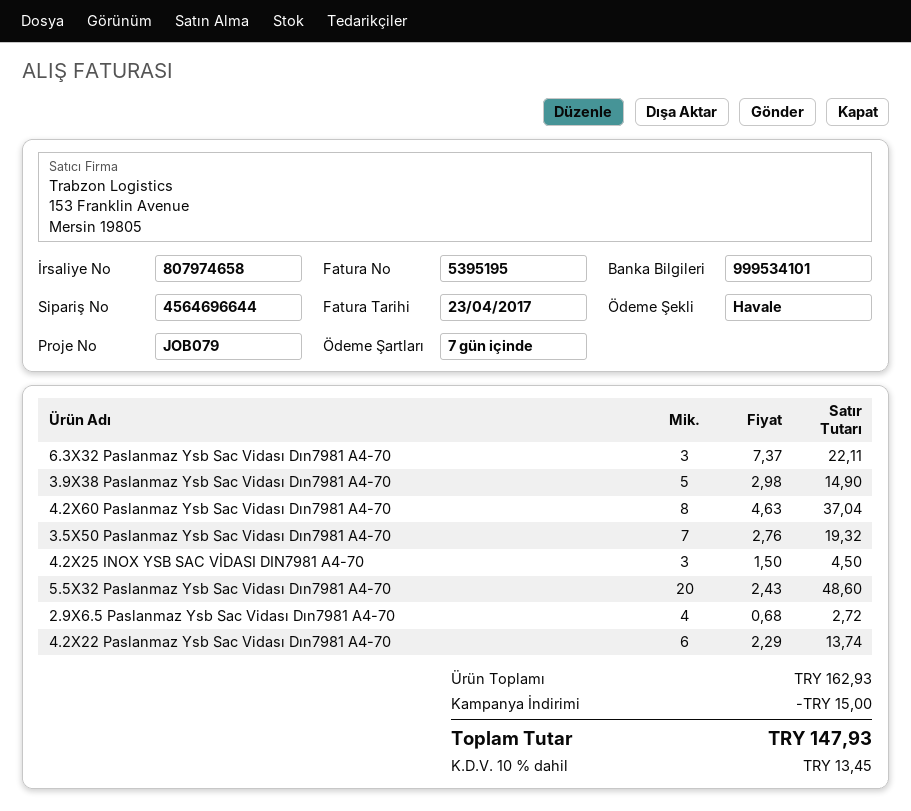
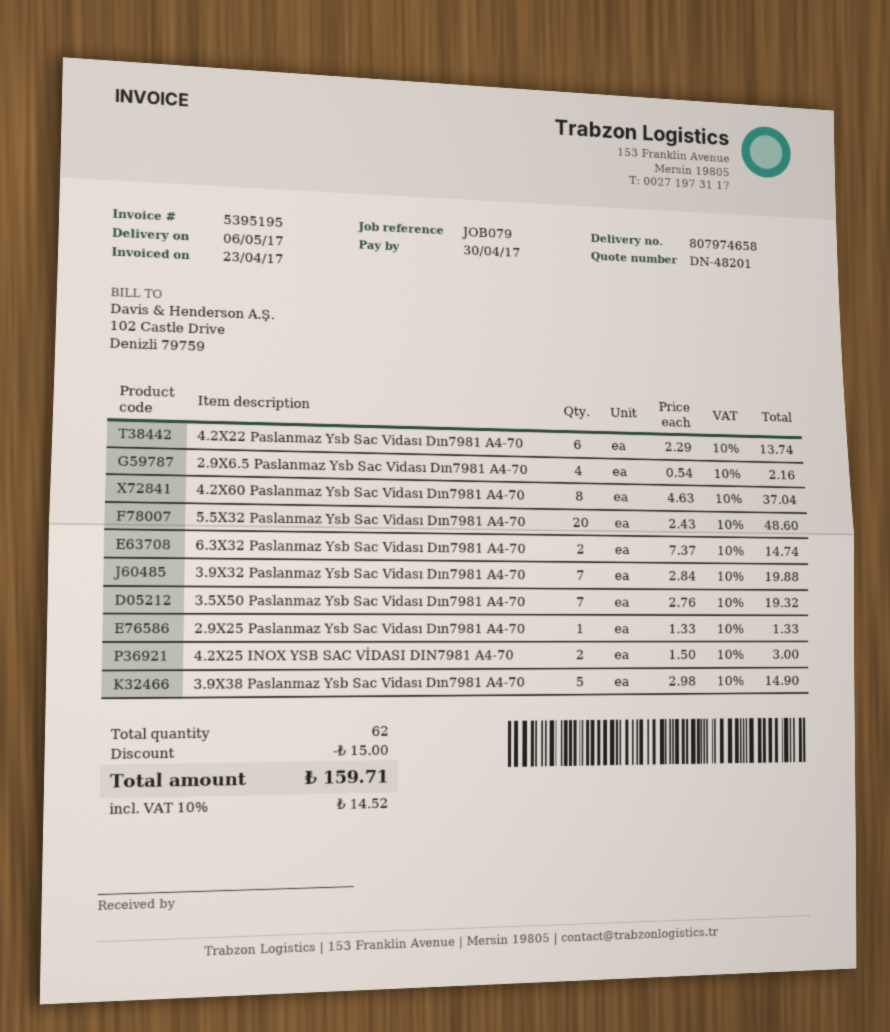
6.3X32 Paslanmaz Ysb Sac Vidası Dın7981 A4-70: 3 x 7.37 = 22.11 -> 2 x 7.37 = 14.74
4.2X25 INOX YSB SAC VİDASI DIN7981 A4-70: 3 x 1.50 = 4.50 -> 2 x 1.50 = 3.00
2.9X6.5 Paslanmaz Ysb Sac Vidası Dın7981 A4-70: 4 x 0.68 = 2.72 -> 4 x 0.54 = 2.16
3.9X32 Paslanmaz Ysb Sac Vidası Dın7981 A4-70: none -> 7 x 2.84 = 19.88
2.9X25 Paslanmaz Ysb Sac Vidası Dın7981 A4-70: none -> 1 x 1.33 = 1.33
tax: 10% = 13.45 -> 10% = 14.52
total: 147.93 -> 159.71

